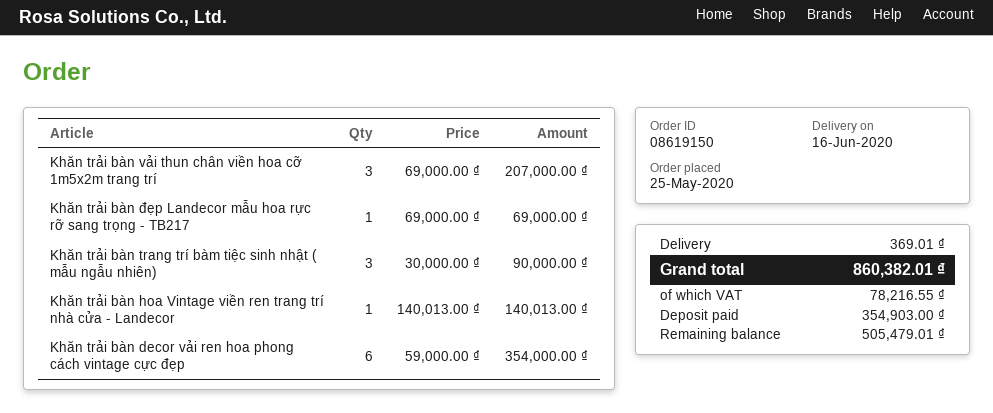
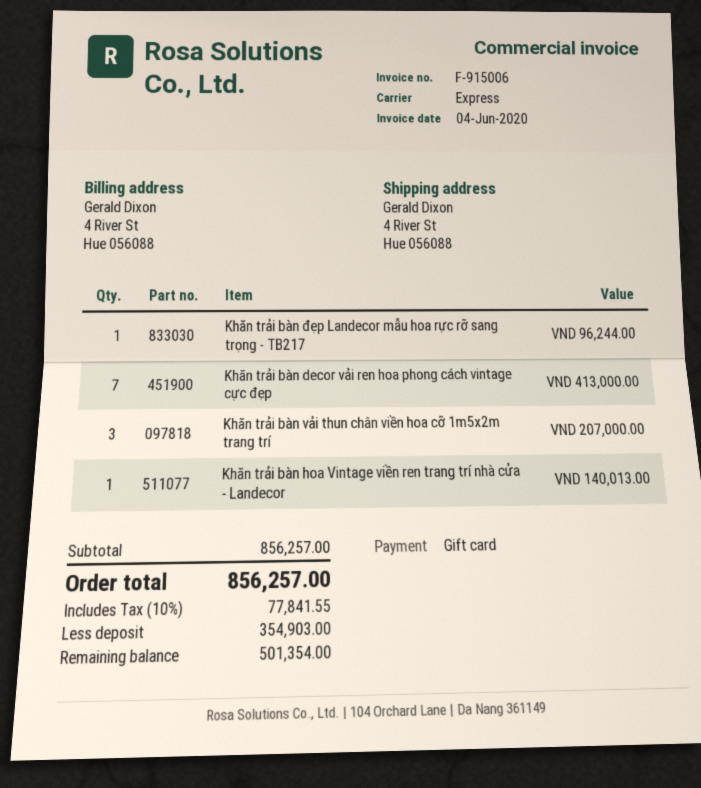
Khăn trải bàn đẹp Landecor mẫu hoa rực rỡ sang trọng - TB217: 1 for 69000.00 -> 1 for 96244.00
Khăn trải bàn trang trí bàm tiệc sinh nhật ( mẫu ngẫu nhiên): 3 for 90000.00 -> none
Khăn trải bàn decor vải ren hoa phong cách vintage cực đẹp: 6 for 354000.00 -> 7 for 413000.00
shipping: 369.01 -> none
tax: 78216.55 -> 77841.55
total: 860382.01 -> 856257.00
balance: 505479.01 -> 501354.00

